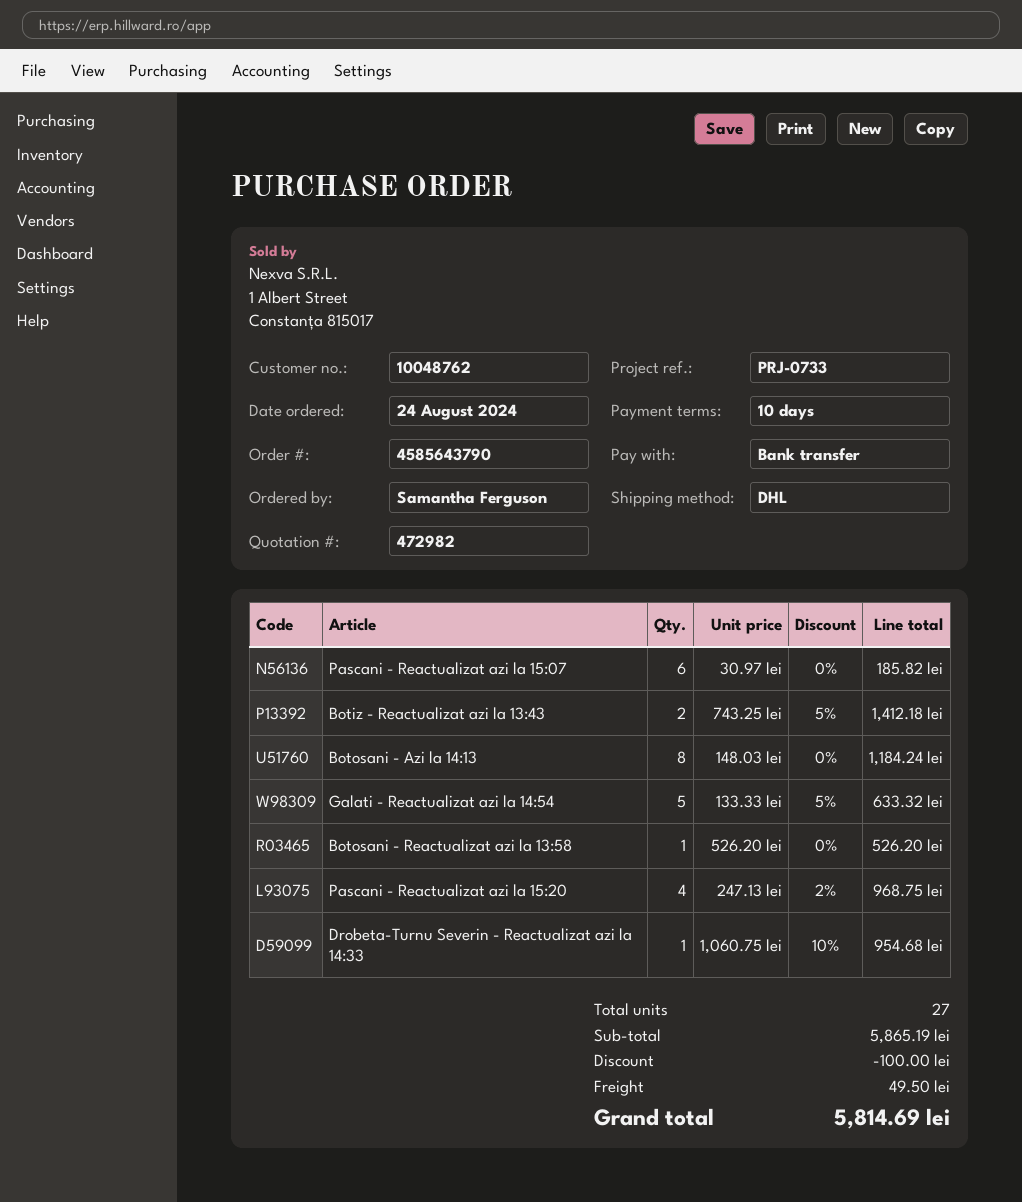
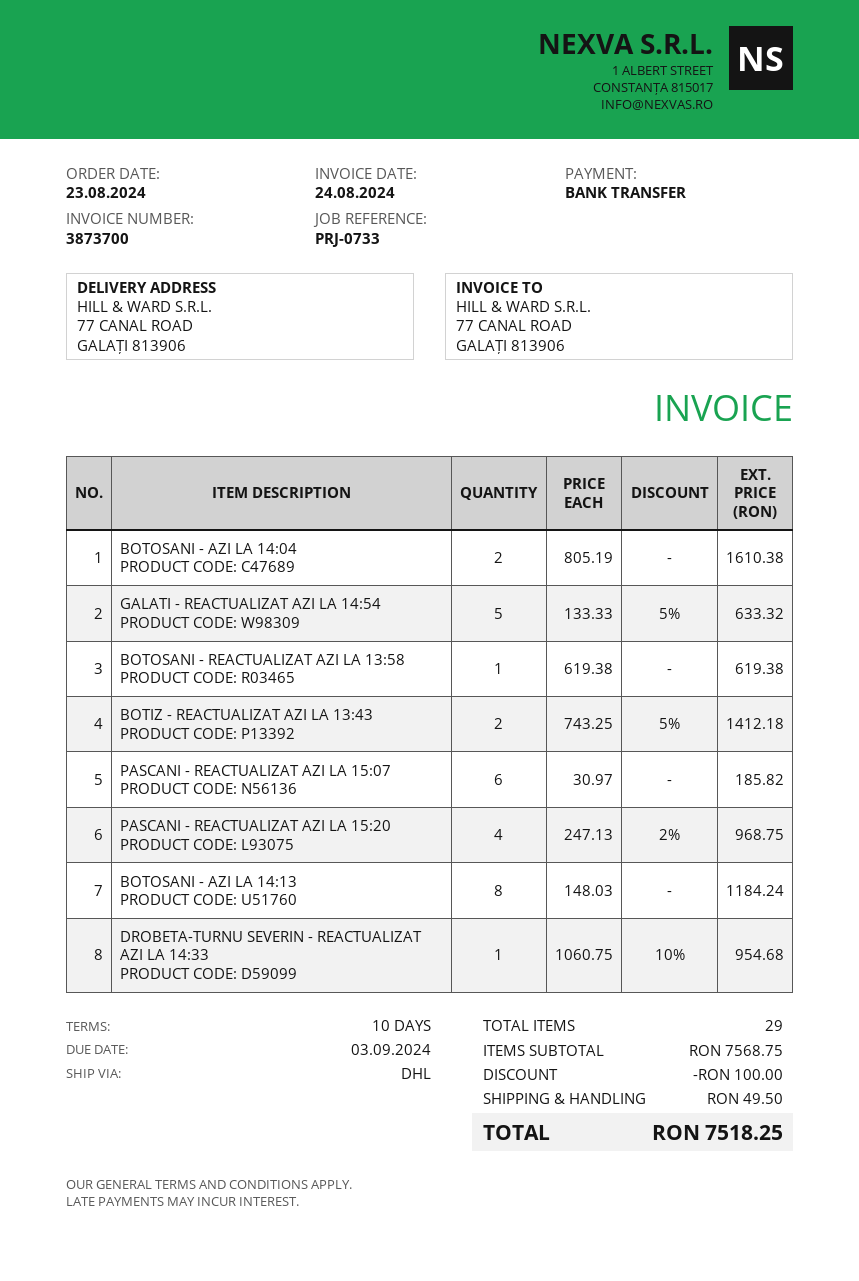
order date: 2024-08-24 -> 2024-08-23
Botosani - Reactualizat azi la 13:58: 1 x 526.20 = 526.20 -> 1 x 619.38 = 619.38
BOTOSANI - AZI LA 14:04: none -> 2 x 805.19 = 1610.38
total quantity: 27 -> 29
subtotal: 5865.19 -> 7568.75
total: 5814.69 -> 7518.25

